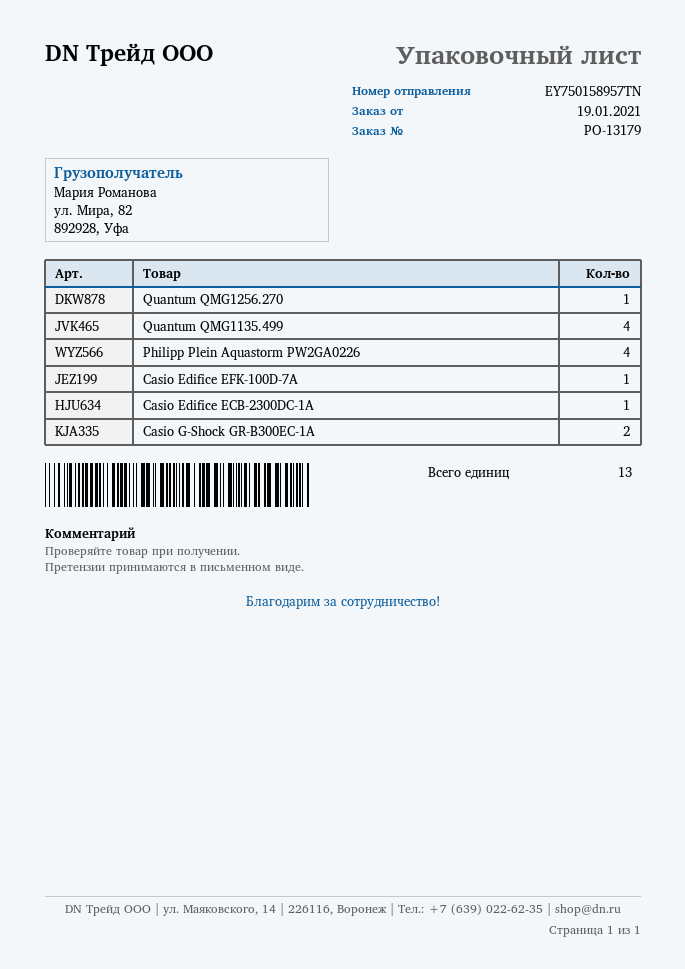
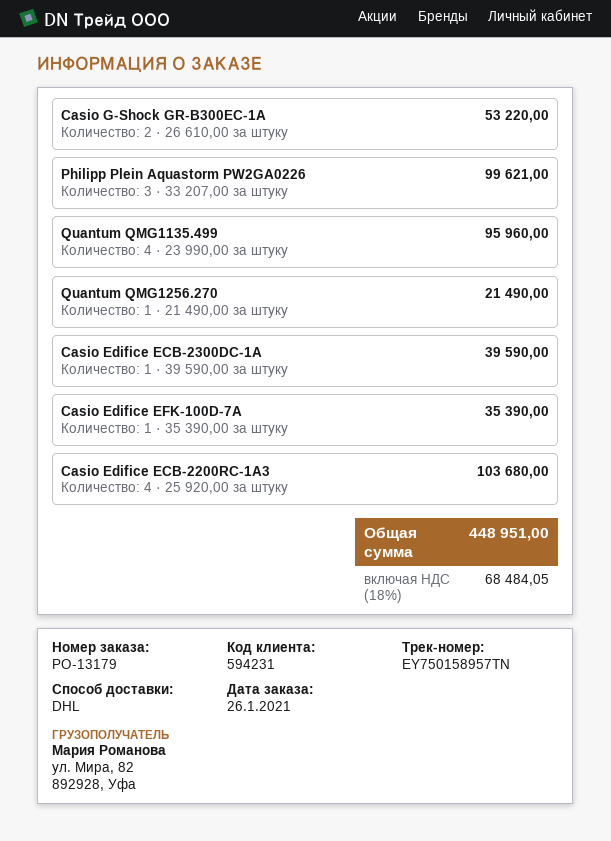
order date: 2021-01-19 -> 2021-01-26
Philipp Plein Aquastorm PW2GA0226: 4 -> 3
Casio Edifice ECB-2200RC-1A3: none -> 4

